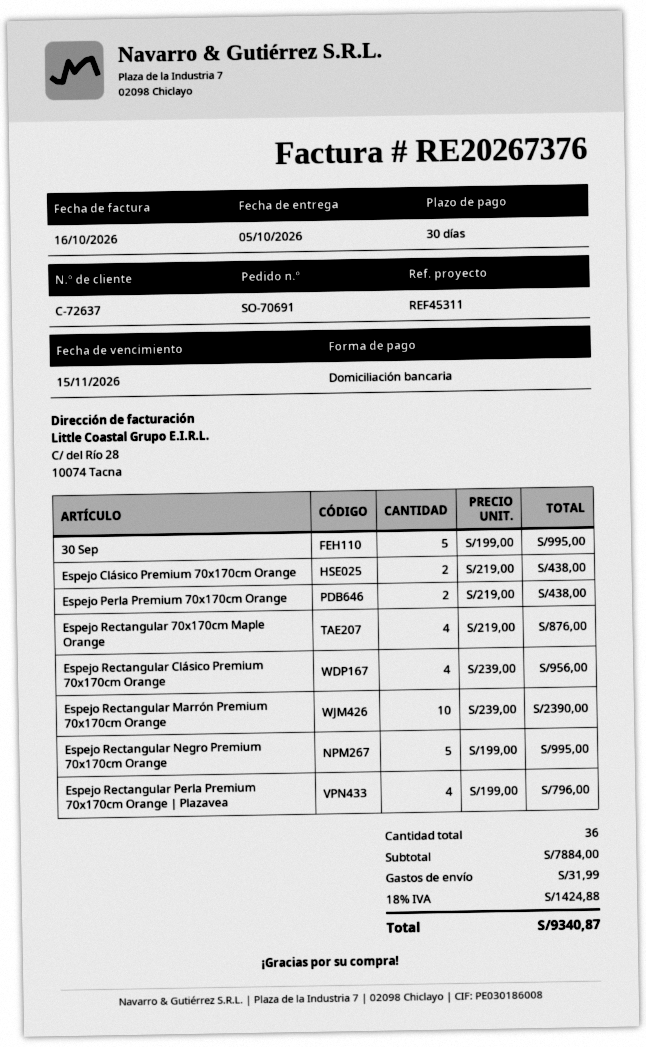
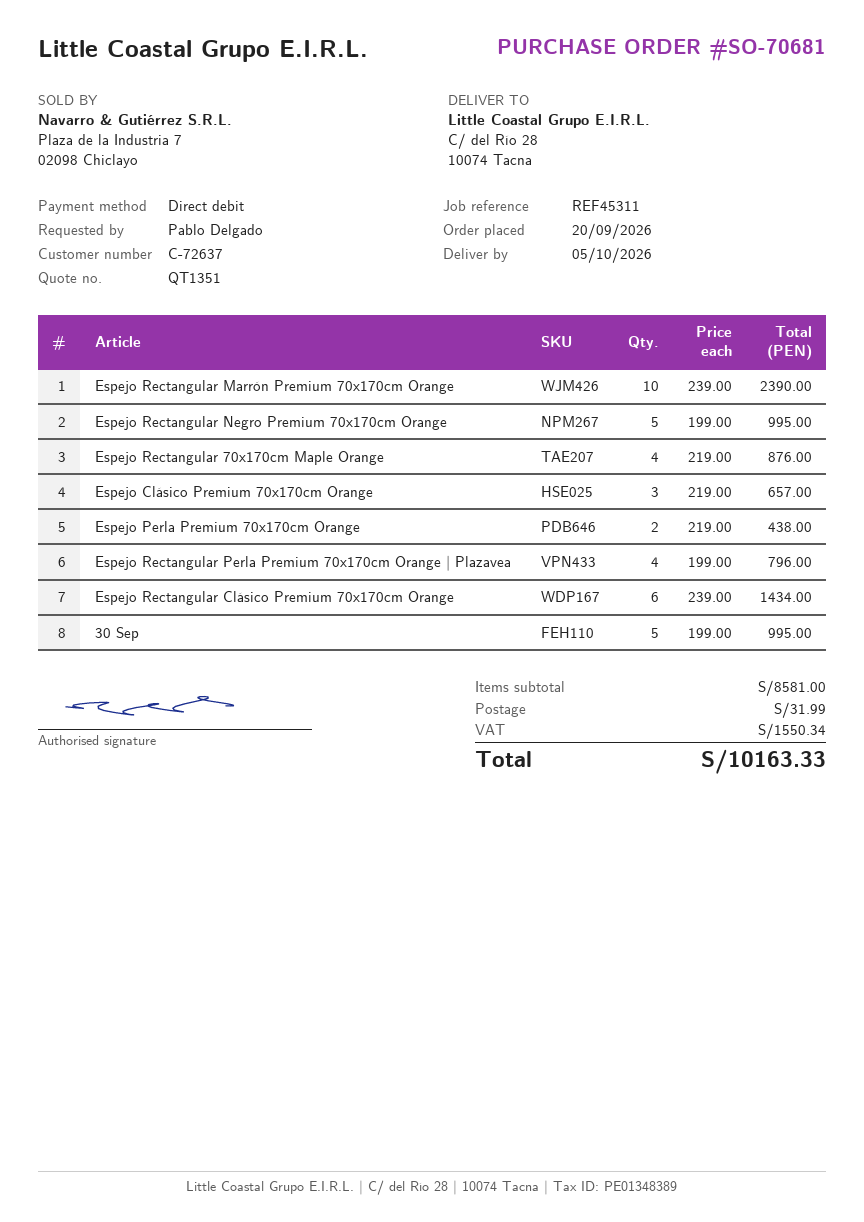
order number: SO-70691 -> SO-70681
Espejo Clásico Premium 70x170cm Orange: 2 x 219.00 = 438.00 -> 3 x 219.00 = 657.00
Espejo Rectangular Clásico Premium 70x170cm Orange: 4 x 239.00 = 956.00 -> 6 x 239.00 = 1434.00
subtotal: 7884.00 -> 8581.00
tax: 1424.88 -> 1550.34
total: 9340.87 -> 10163.33

